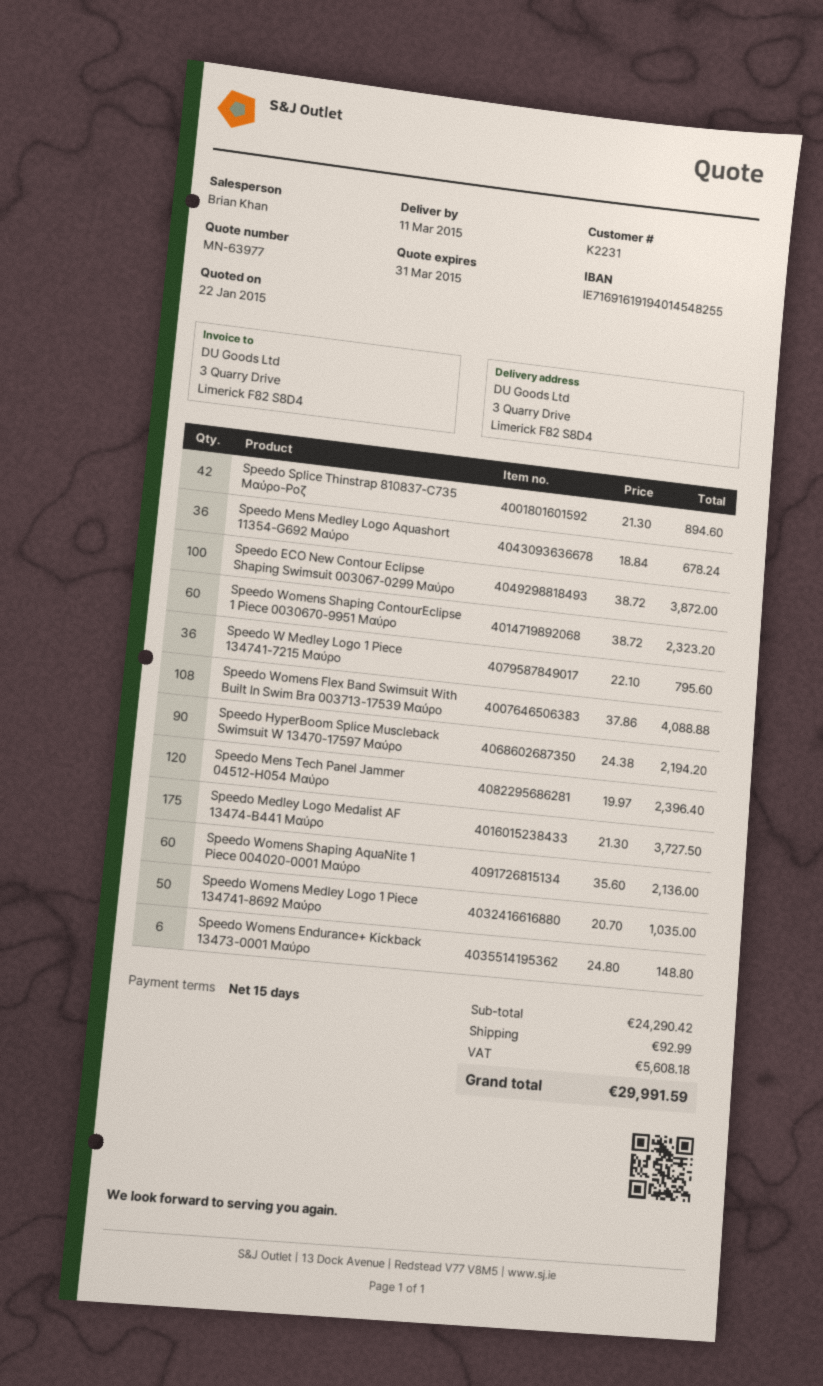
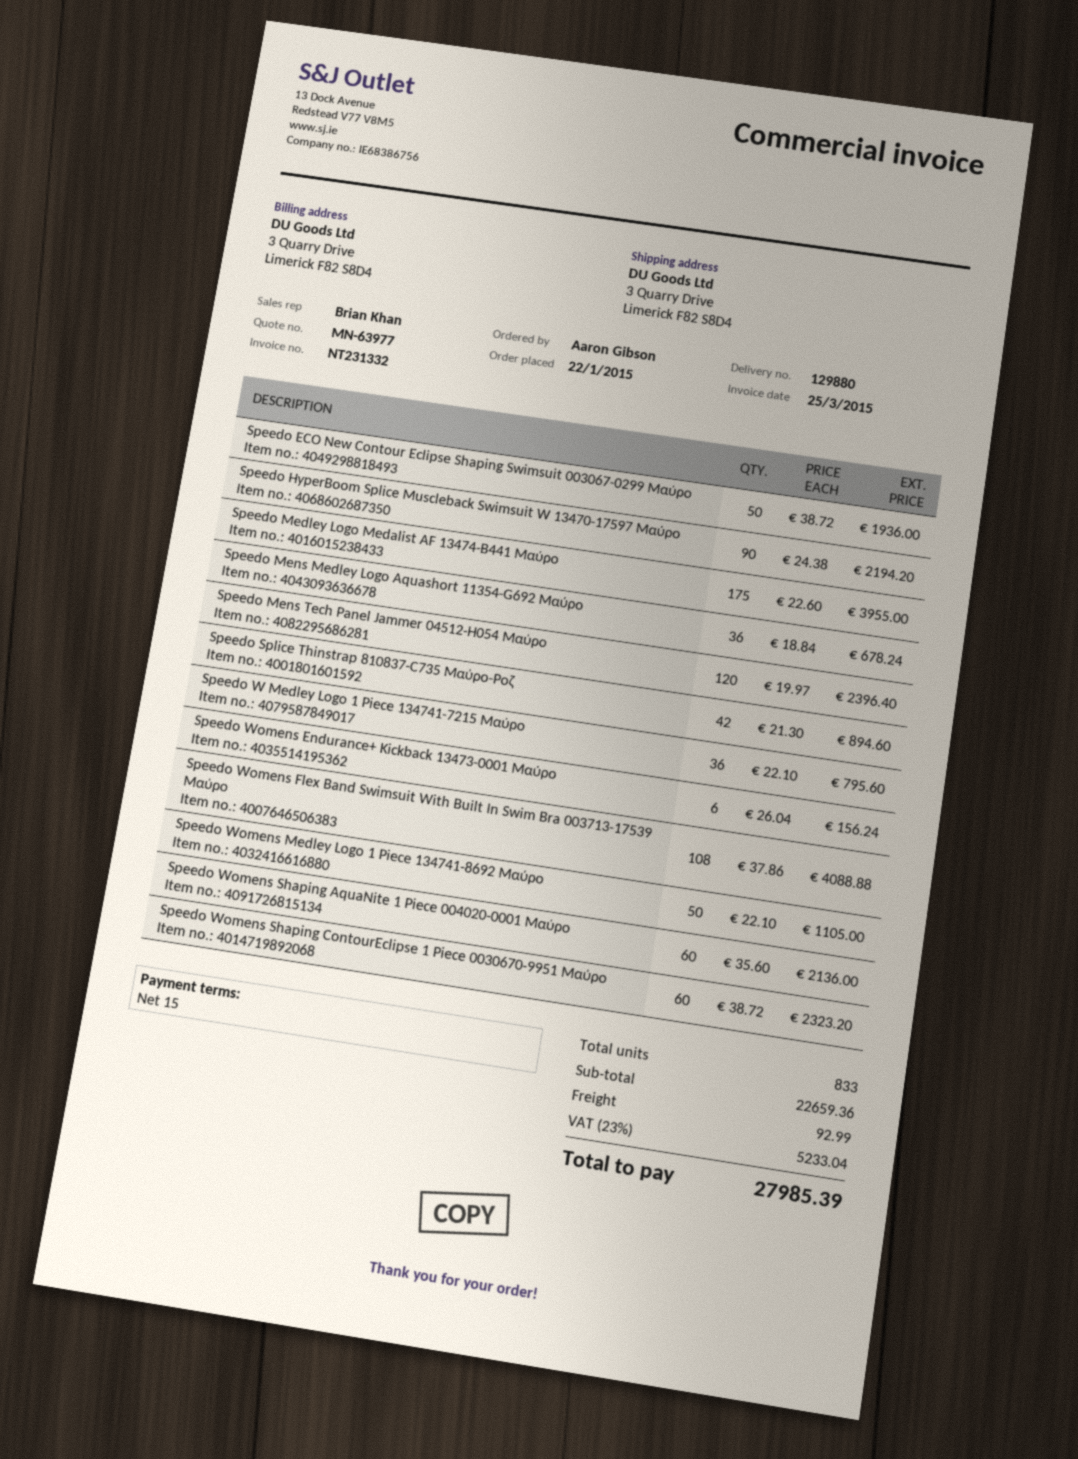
Speedo ECO New Contour Eclipse Shaping Swimsuit 003067-0299 Μαύρο: 100 x 38.72 = 3872.00 -> 50 x 38.72 = 1936.00
Speedo Medley Logo Medalist AF 13474-B441 Μαύρο: 175 x 21.30 = 3727.50 -> 175 x 22.60 = 3955.00
Speedo Womens Medley Logo 1 Piece 134741-8692 Μαύρο: 50 x 20.70 = 1035.00 -> 50 x 22.10 = 1105.00
Speedo Womens Endurance+ Kickback 13473-0001 Μαύρο: 6 x 24.80 = 148.80 -> 6 x 26.04 = 156.24
subtotal: 24290.42 -> 22659.36
tax: 5608.18 -> 5233.04
total: 29991.59 -> 27985.39

